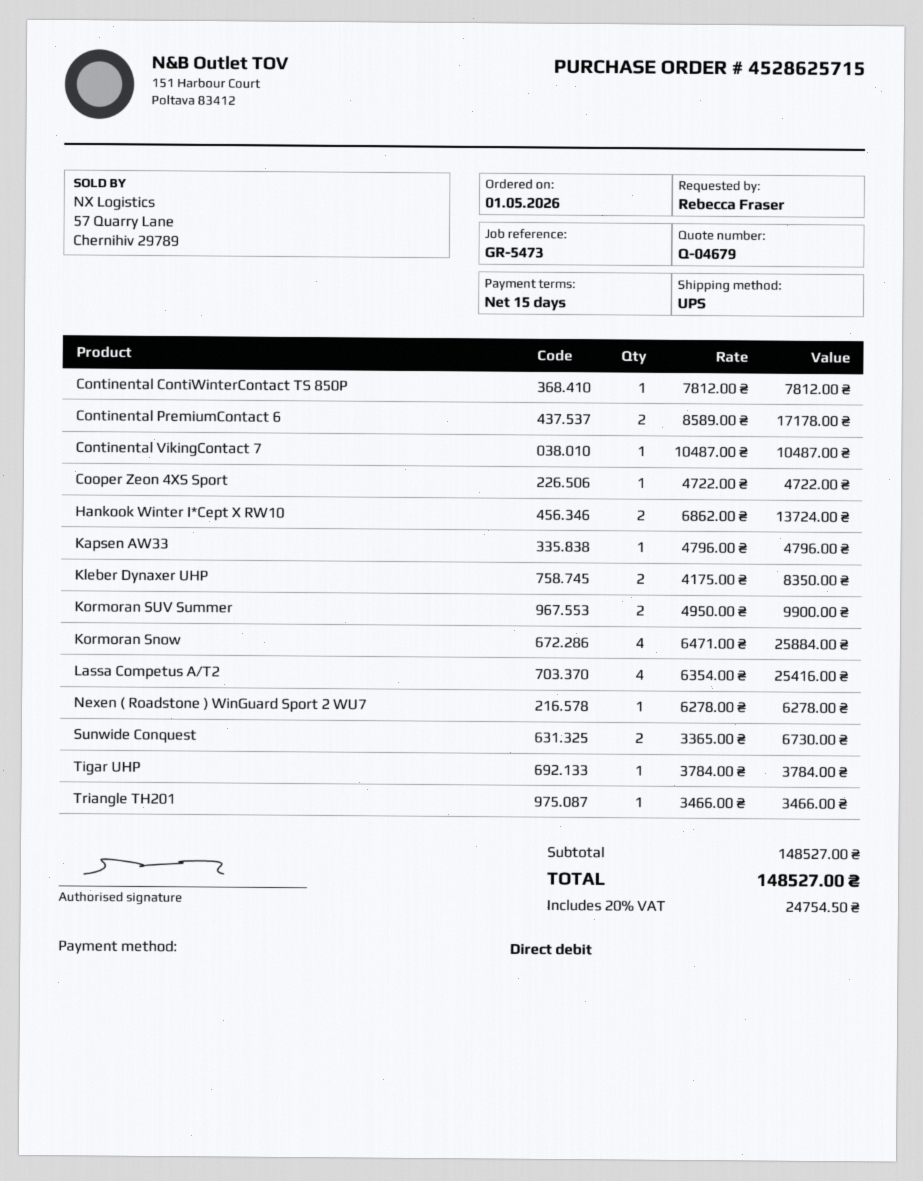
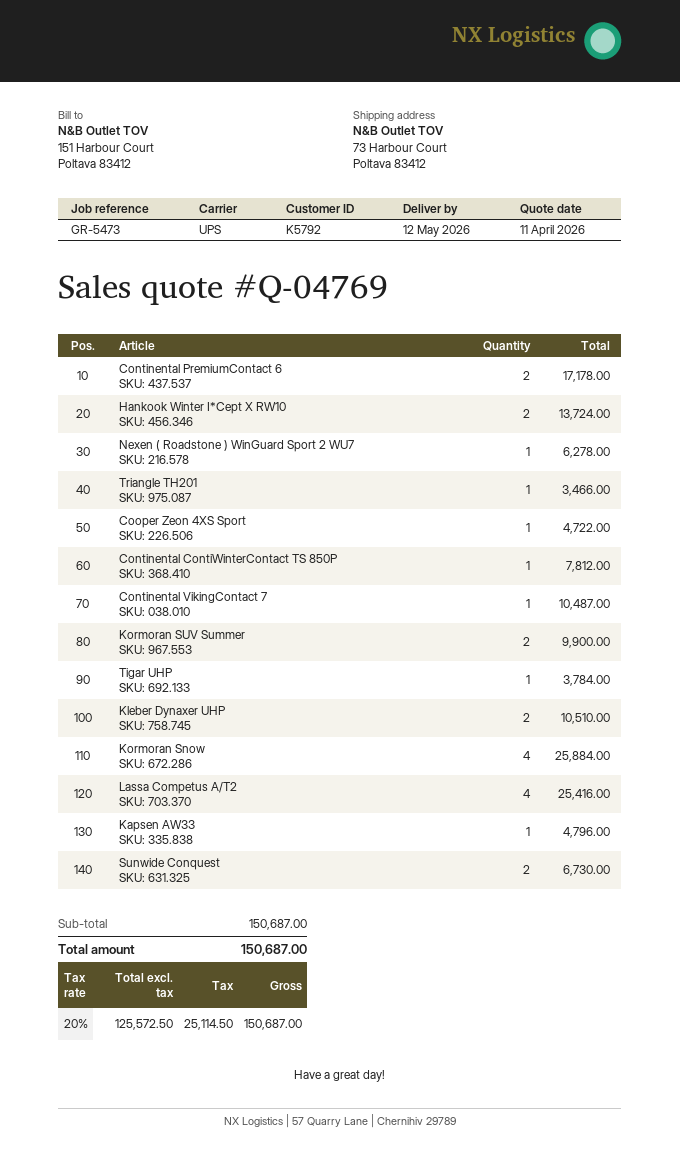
quote number: Q-04679 -> Q-04769
Kleber Dynaxer UHP: 2 for 8350.00 -> 2 for 10510.00
subtotal: 148527.00 -> 150687.00
tax: 20% = 24754.50 -> 20% = 25114.50
total: 148527.00 -> 150687.00

